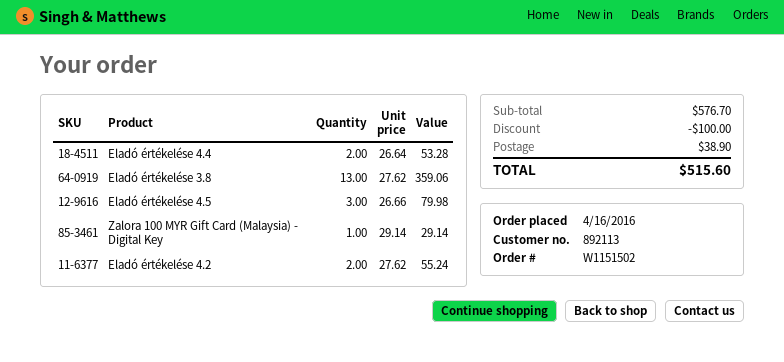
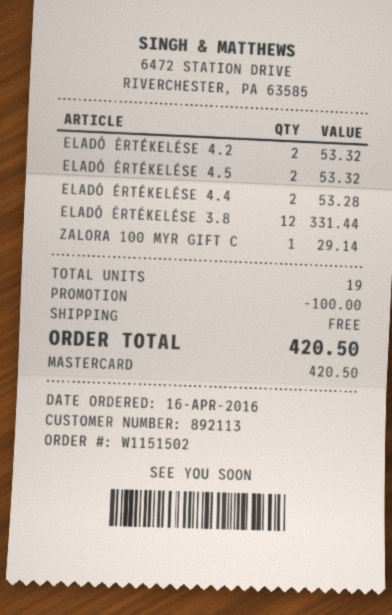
Eladó értékelése 3.8: 13 for 359.06 -> 12 for 331.44
Eladó értékelése 4.5: 3 for 79.98 -> 2 for 53.32
Eladó értékelése 4.2: 2 for 55.24 -> 2 for 53.32
shipping: 38.90 -> 0.00
total: 515.60 -> 420.50

